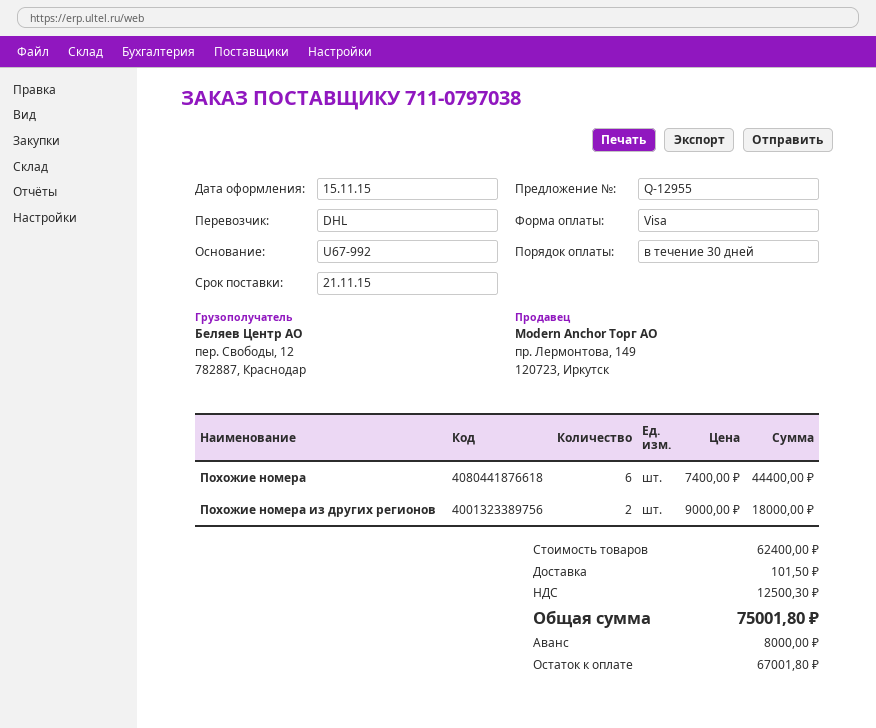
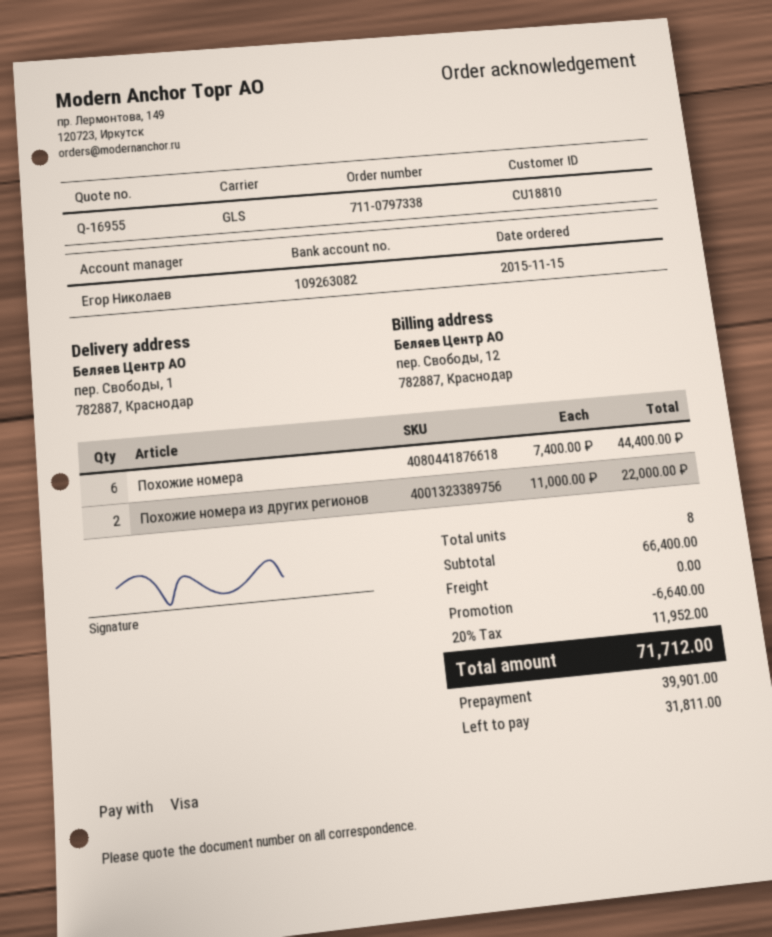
quote number: Q-12955 -> Q-16955
order number: 711-0797038 -> 711-0797338
shipping method: DHL -> GLS
ship to: пер. Свободы, 12, 782887, Краснодар -> пер. Свободы, 1, 782887, Краснодар
Похожие номера из других регионов: 2 x 9000.00 = 18000.00 -> 2 x 11000.00 = 22000.00
subtotal: 62400.00 -> 66400.00
discount: none -> 6640.00
shipping: 101.50 -> 0.00
tax: 12500.30 -> 11952.00
total: 75001.80 -> 71712.00
deposit: 8000.00 -> 39901.00
balance: 67001.80 -> 31811.00

